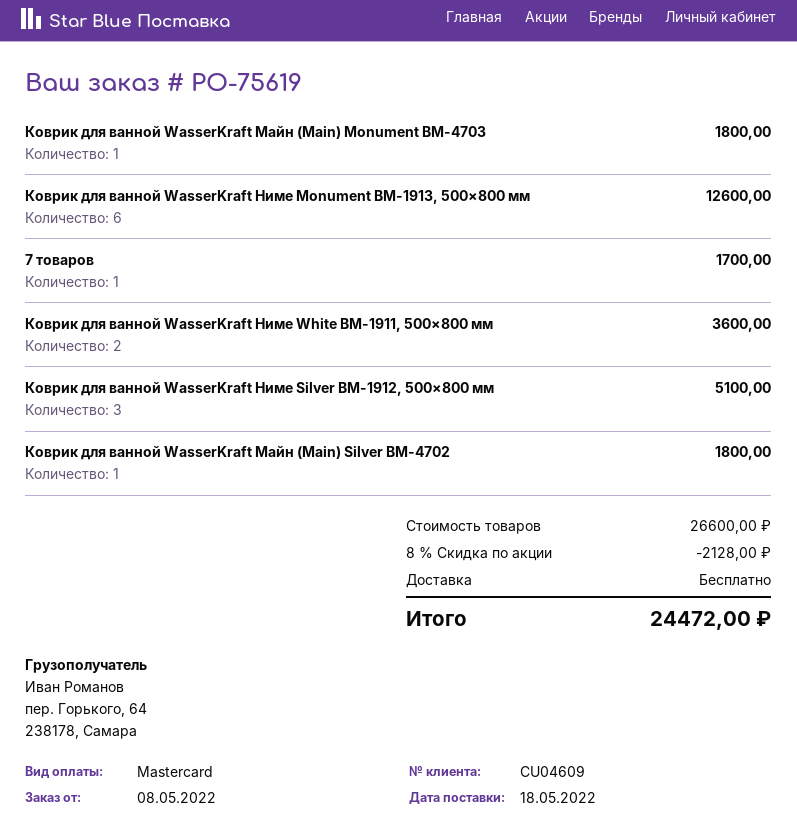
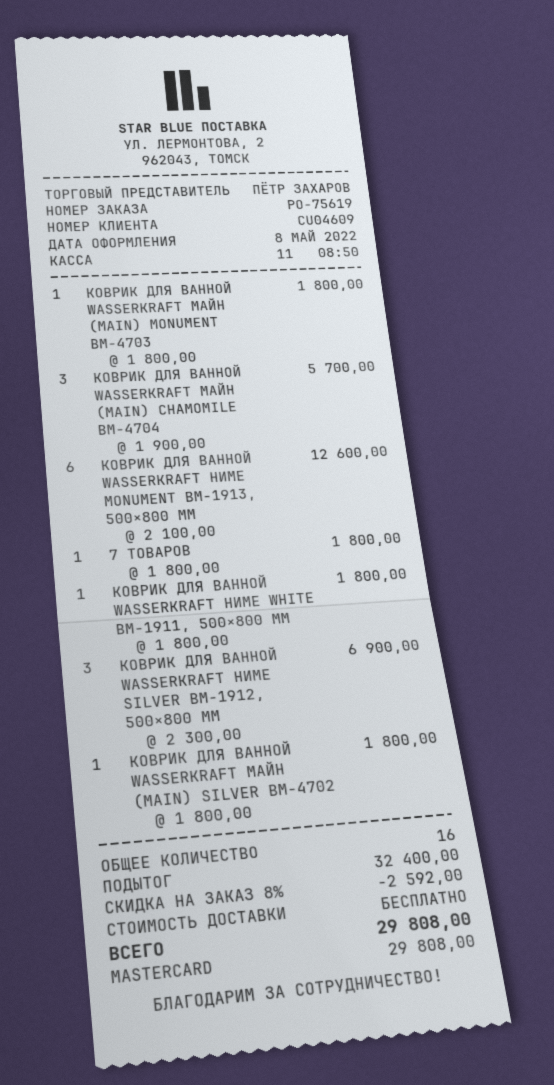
7 товаров: 1 for 1700.00 -> 1 for 1800.00
Коврик для ванной WasserKraft Ниме White BM-1911, 500×800 мм: 2 for 3600.00 -> 1 for 1800.00
Коврик для ванной WasserKraft Ниме Silver BM-1912, 500×800 мм: 3 for 5100.00 -> 3 for 6900.00
КОВРИК ДЛЯ ВАННОЙ WASSERKRAFT МАЙН (MAIN) CHAMOMILE BM-4704: none -> 3 for 5700.00
subtotal: 26600.00 -> 32400.00
discount: 8% = 2128.00 -> 8% = 2592.00
total: 24472.00 -> 29808.00

